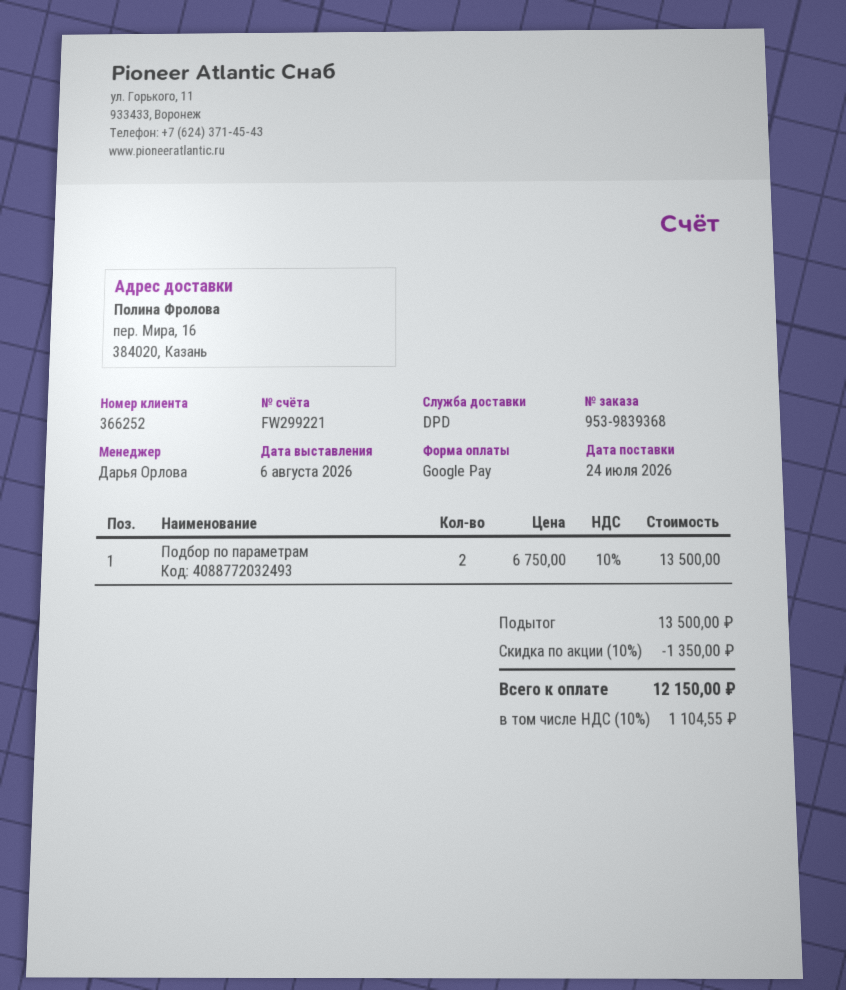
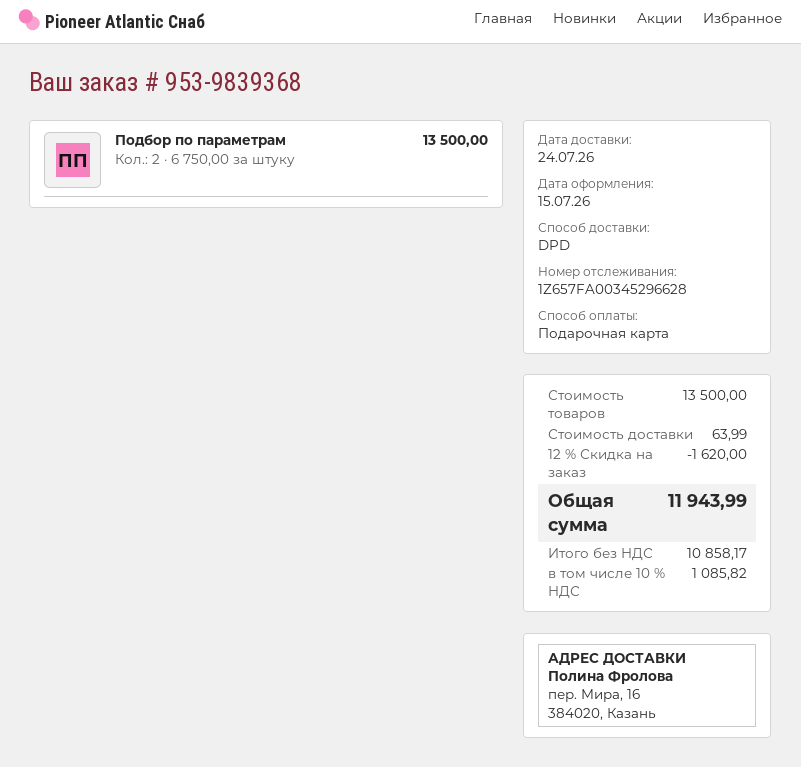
payment method: Google Pay -> gift card
discount: 10% = 1350.00 -> 12% = 1620.00
shipping: none -> 63.99
tax: 10% = 1104.55 -> 10% = 1085.82
total: 12150.00 -> 11943.99

